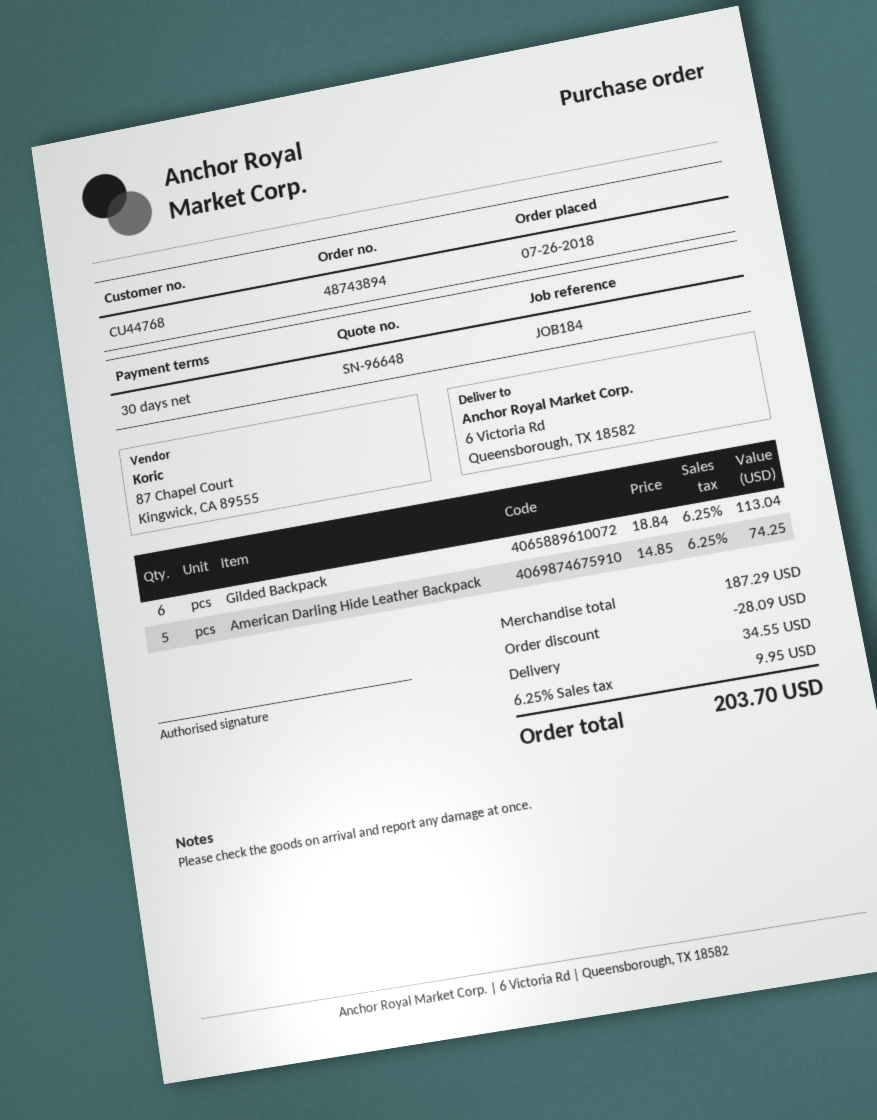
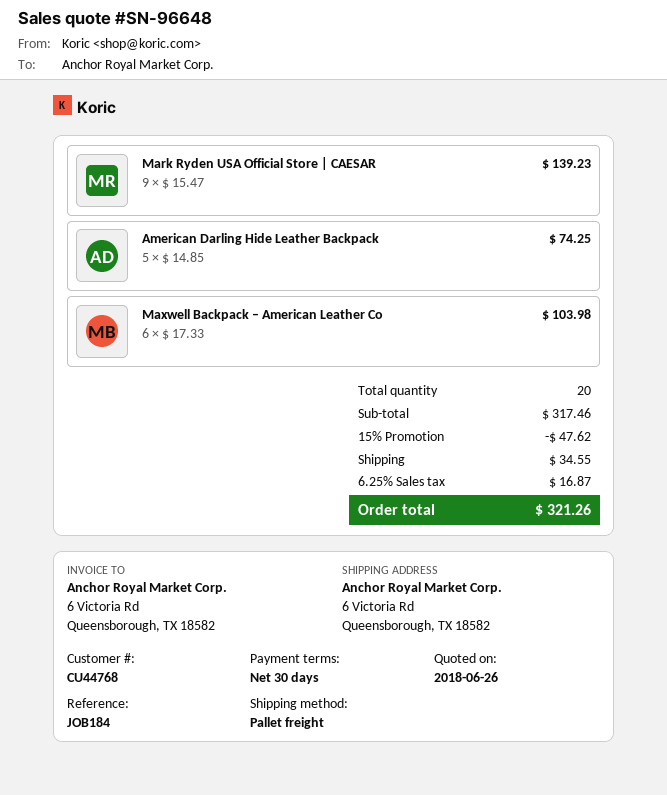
Gilded Backpack: 6 x 18.84 = 113.04 -> none
Mark Ryden USA Official Store | CAESAR: none -> 9 x 15.47 = 139.23
Maxwell Backpack – American Leather Co: none -> 6 x 17.33 = 103.98
subtotal: 187.29 -> 317.46
discount: 28.09 -> 47.62
tax: 6.25% = 9.95 -> 6.25% = 16.87
total: 203.70 -> 321.26

